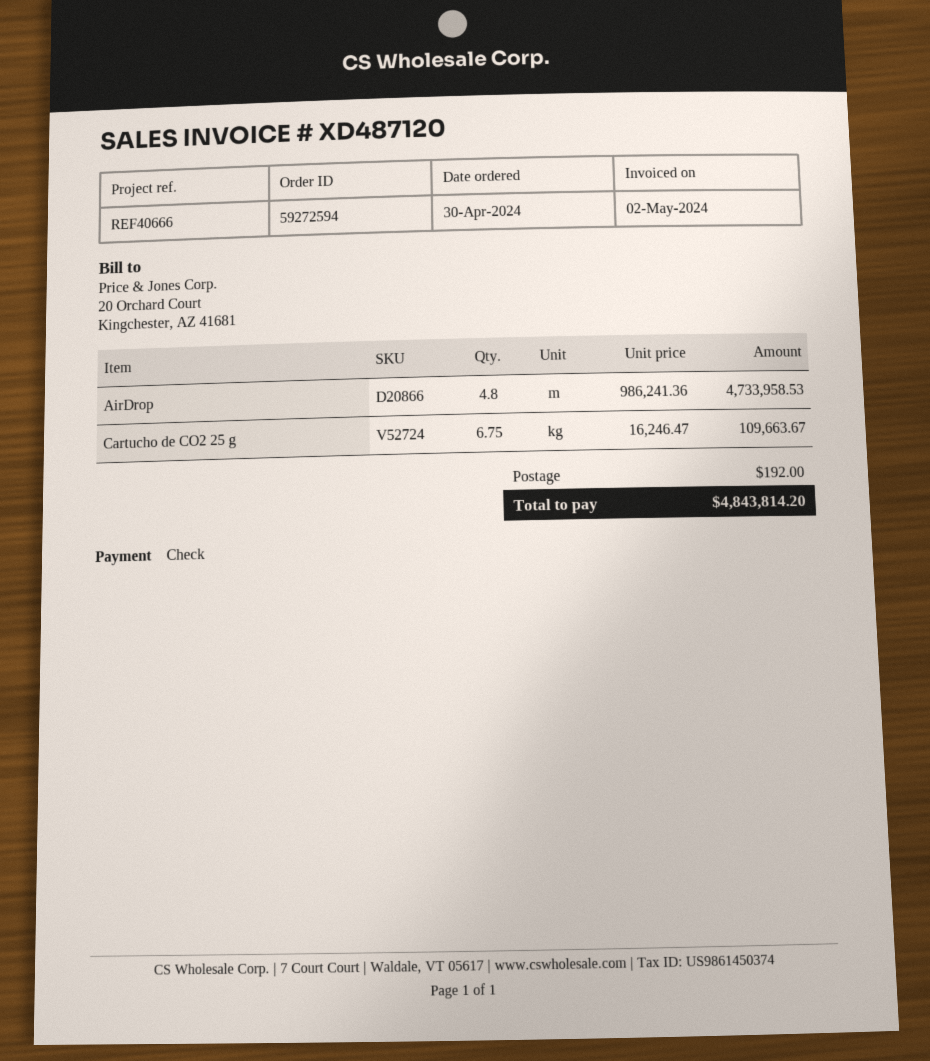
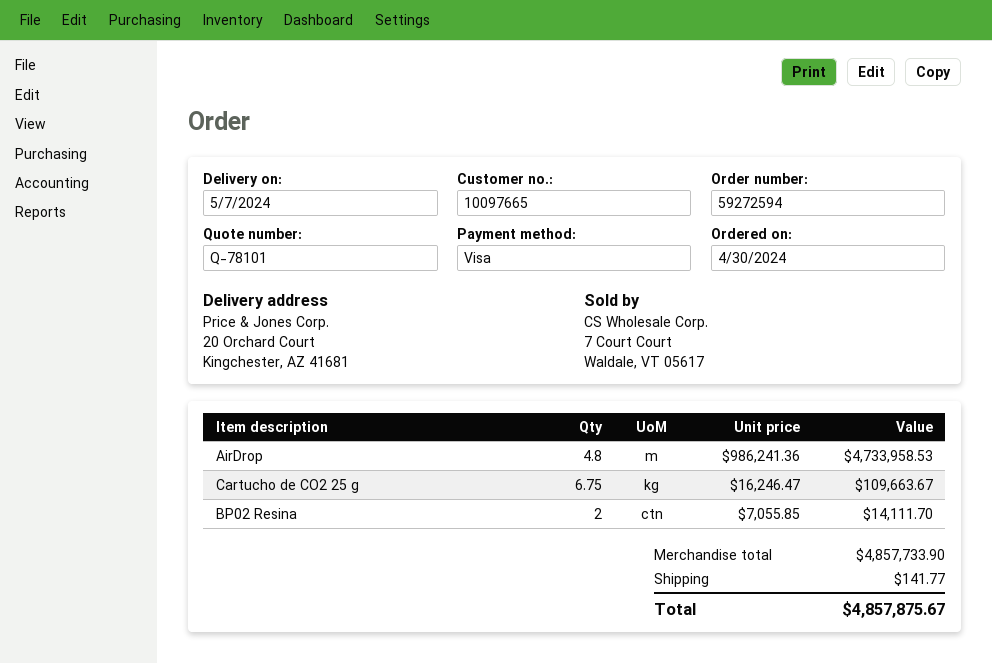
payment method: cheque -> Visa
BP02 Resina: none -> 2 x 7055.85 = 14111.70
shipping: 192.00 -> 141.77
total: 4843814.20 -> 4857875.67

